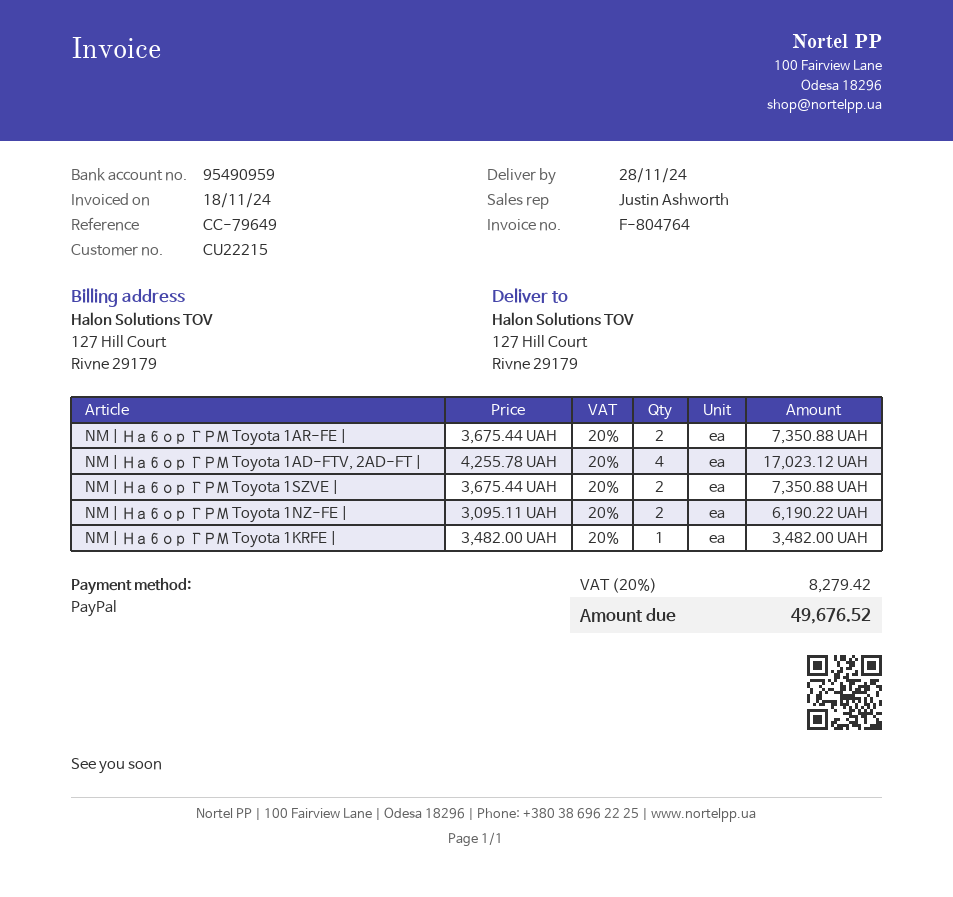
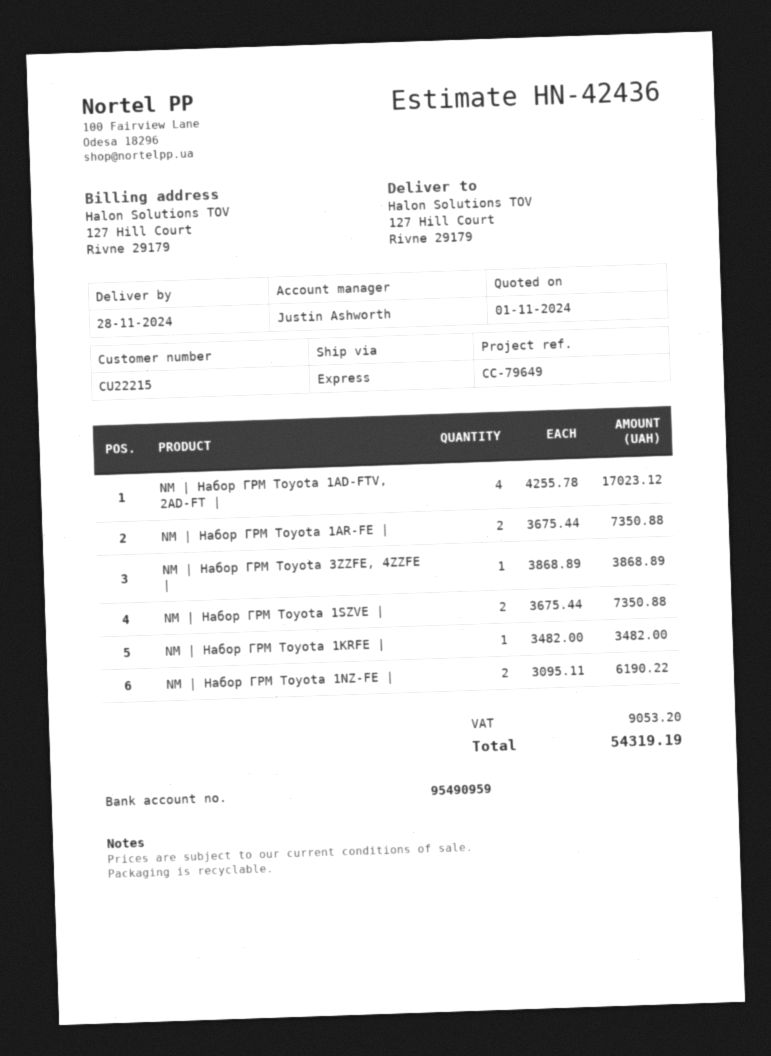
NM | Набор ГРМ Toyota 3ZZFE, 4ZZFE |: none -> 1 x 3868.89 = 3868.89
tax: 8279.42 -> 9053.20
total: 49676.52 -> 54319.19

